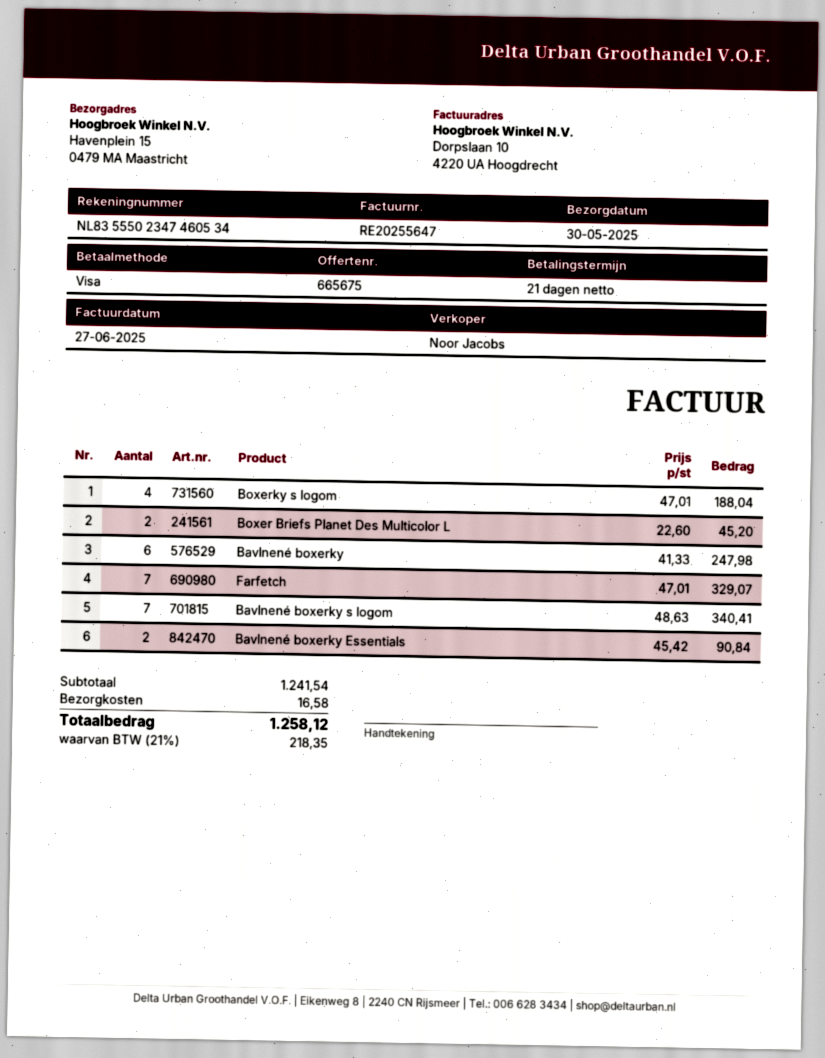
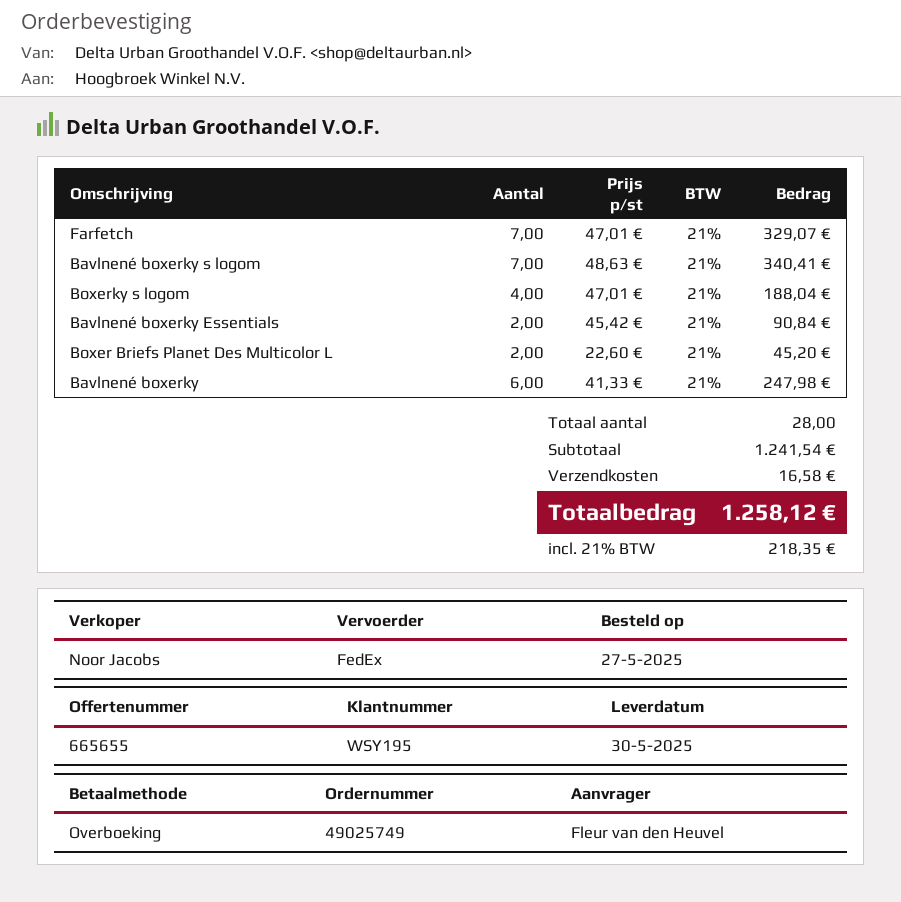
quote number: 665675 -> 665655
payment method: Visa -> bank transfer

